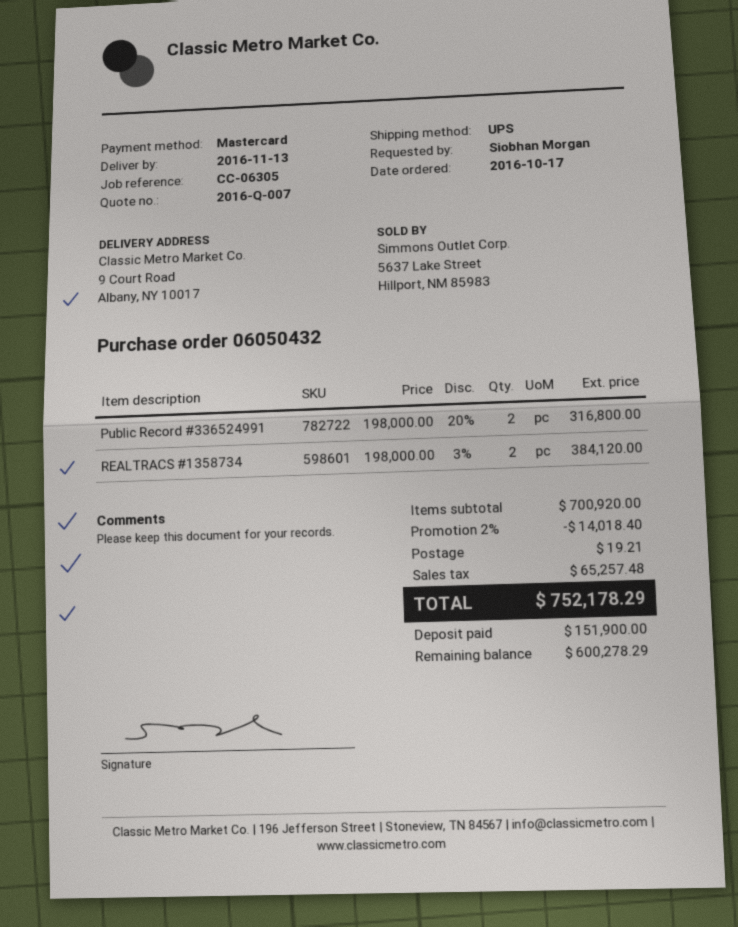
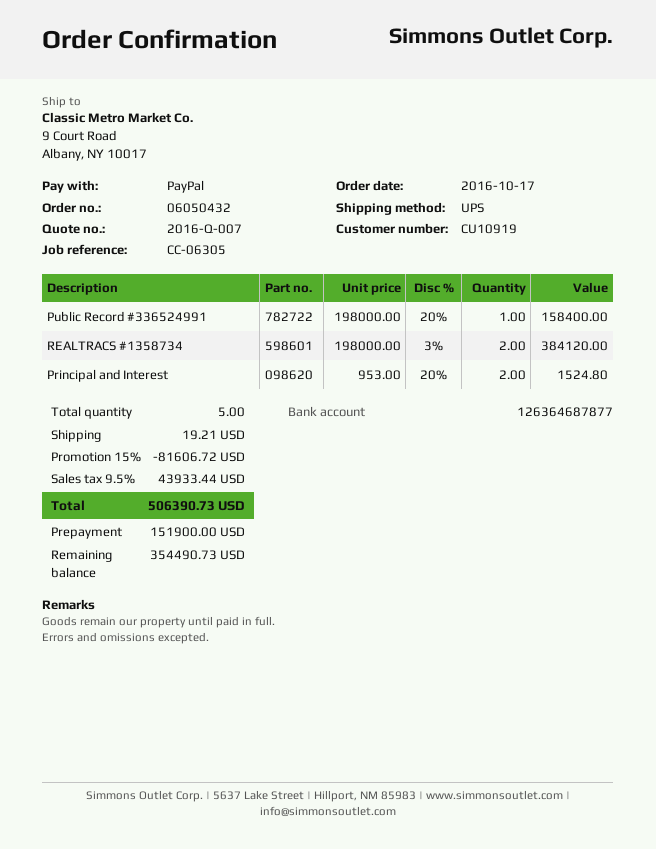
payment method: Mastercard -> PayPal
Public Record #336524991: 2 x 198000.00 - 20% = 316800.00 -> 1 x 198000.00 - 20% = 158400.00
Principal and Interest: none -> 2 x 953.00 - 20% = 1524.80
discount: 2% = 14018.40 -> 15% = 81606.72
tax: 65257.48 -> 43933.44
total: 752178.29 -> 506390.73
balance: 600278.29 -> 354490.73

